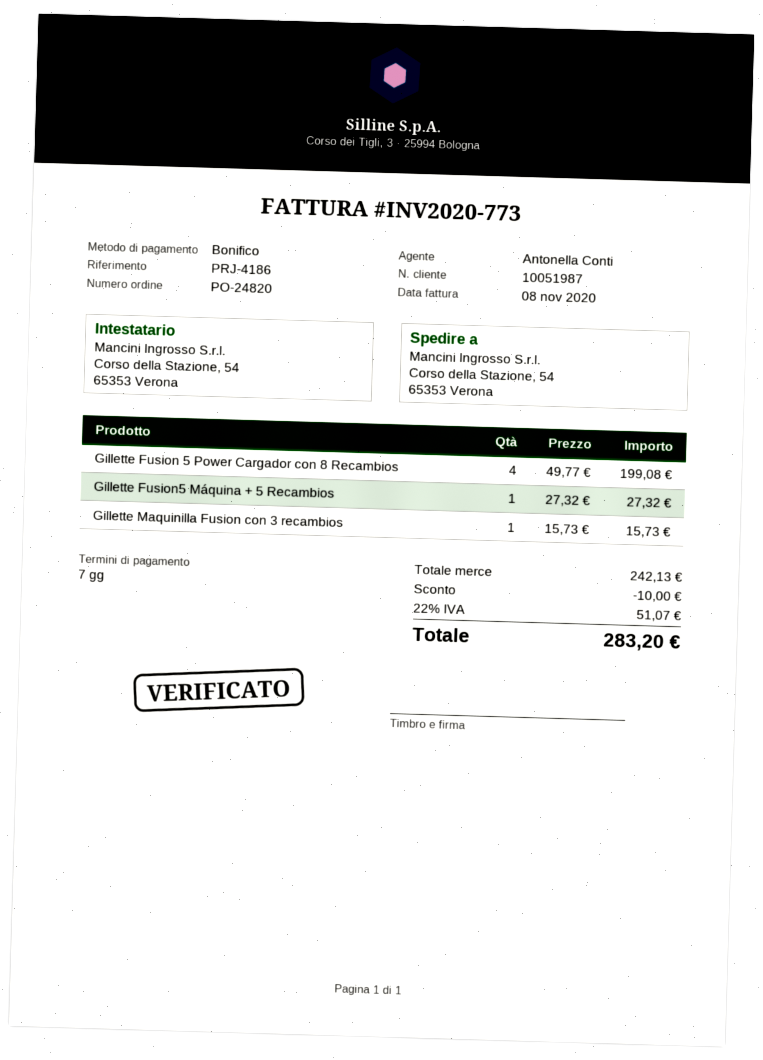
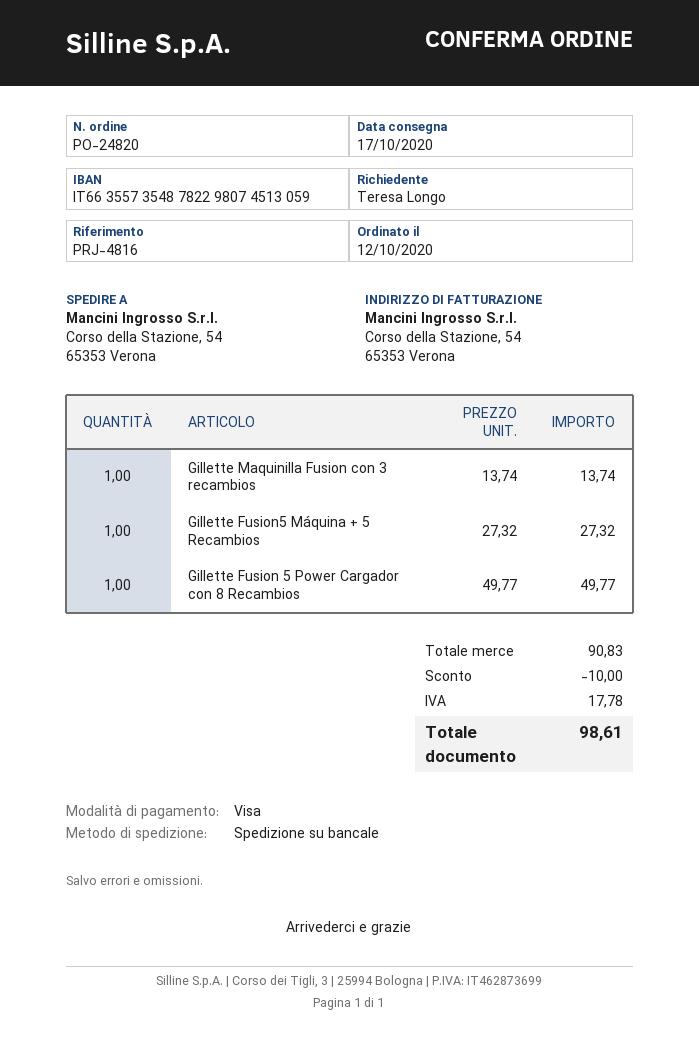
reference: PRJ-4186 -> PRJ-4816
payment method: bank transfer -> Visa
Gillette Fusion 5 Power Cargador con 8 Recambios: 4 x 49.77 = 199.08 -> 1 x 49.77 = 49.77
Gillette Maquinilla Fusion con 3 recambios: 1 x 15.73 = 15.73 -> 1 x 13.74 = 13.74
subtotal: 242.13 -> 90.83
tax: 51.07 -> 17.78
total: 283.20 -> 98.61

